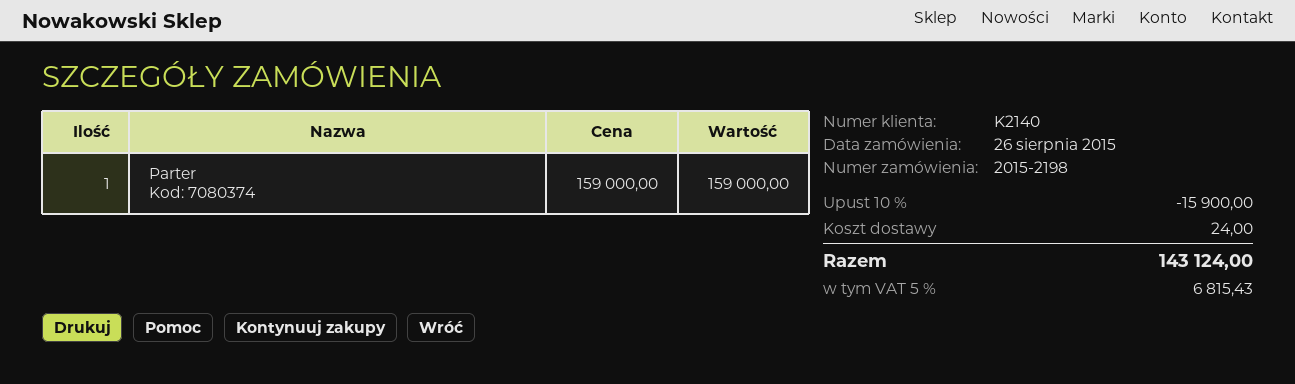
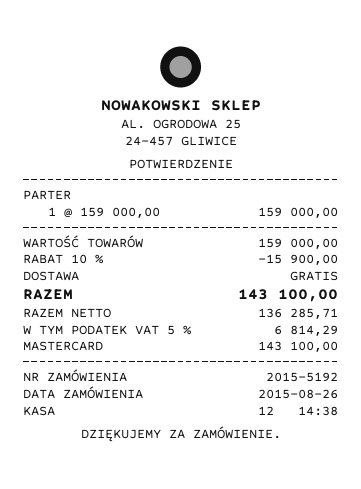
order number: 2015-2198 -> 2015-5192
shipping: 24.00 -> 0.00
tax: 5% = 6815.43 -> 5% = 6814.29
total: 143124.00 -> 143100.00

